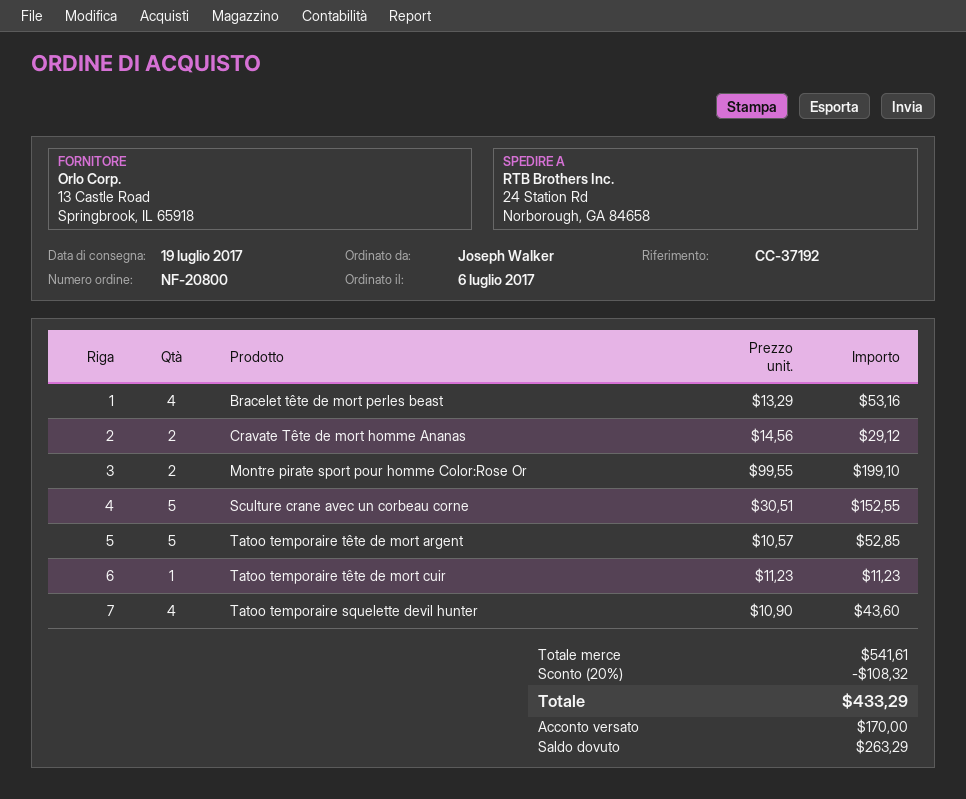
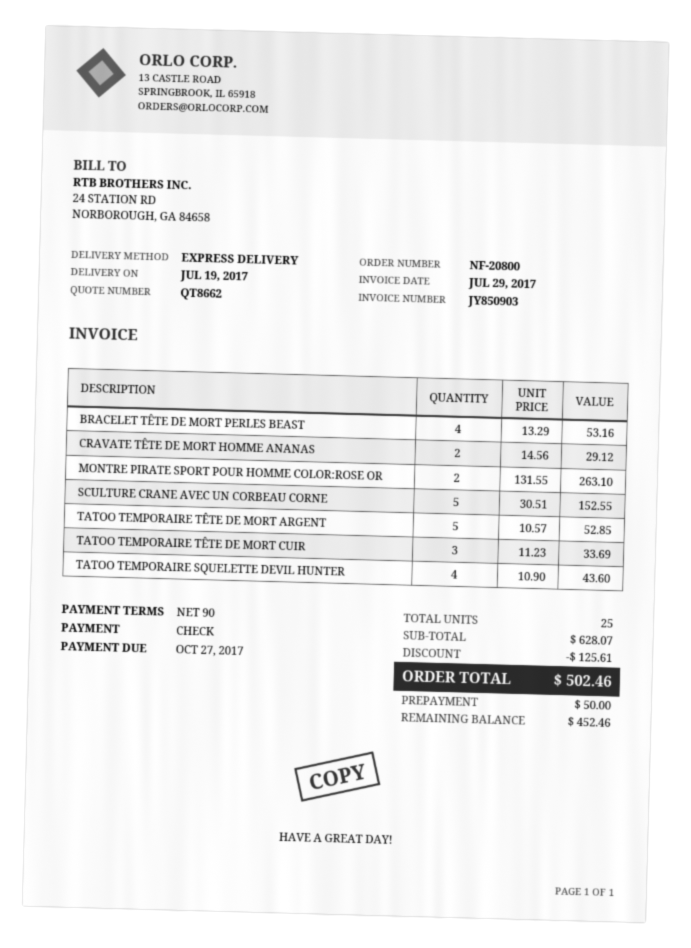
Montre pirate sport pour homme Color:Rose Or: 2 x 99.55 = 199.10 -> 2 x 131.55 = 263.10
Tatoo temporaire tête de mort cuir: 1 x 11.23 = 11.23 -> 3 x 11.23 = 33.69
subtotal: 541.61 -> 628.07
discount: 108.32 -> 125.61
total: 433.29 -> 502.46
deposit: 170.00 -> 50.00
balance: 263.29 -> 452.46

